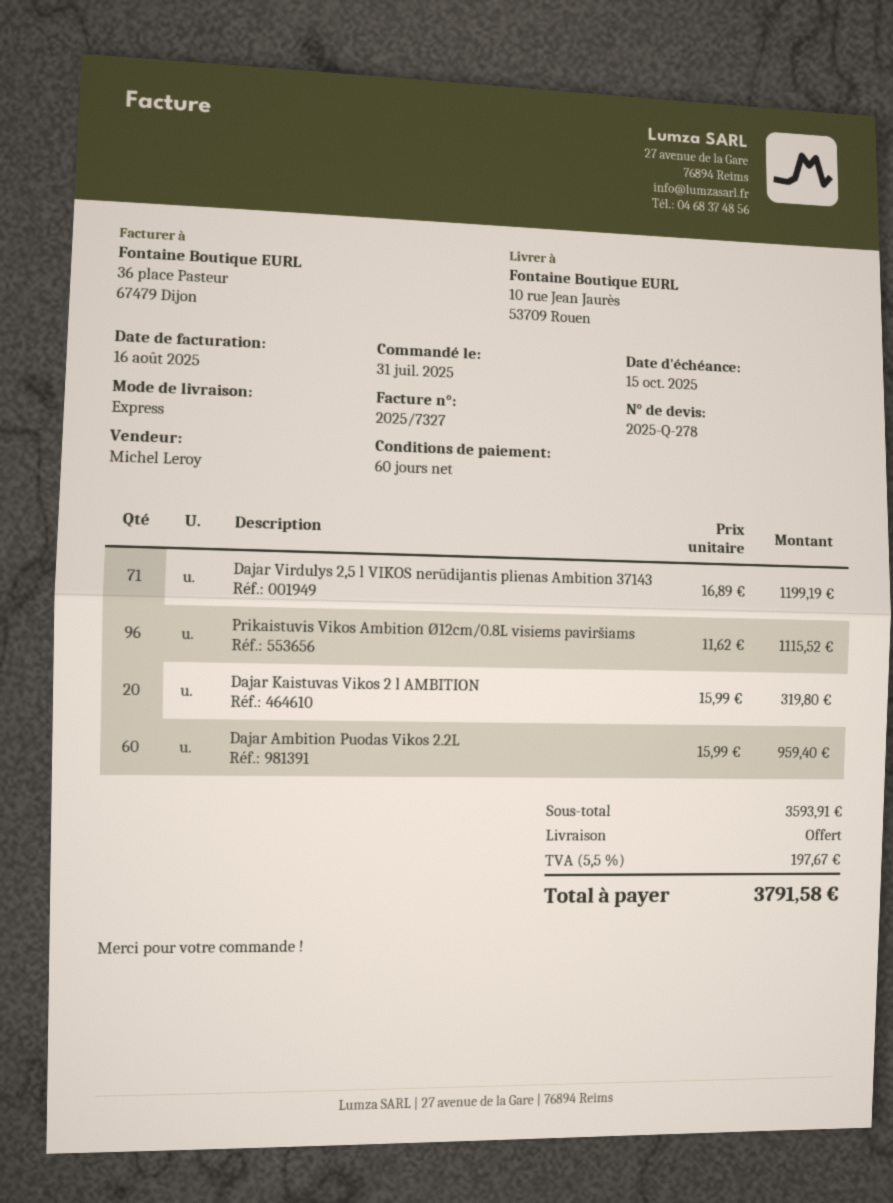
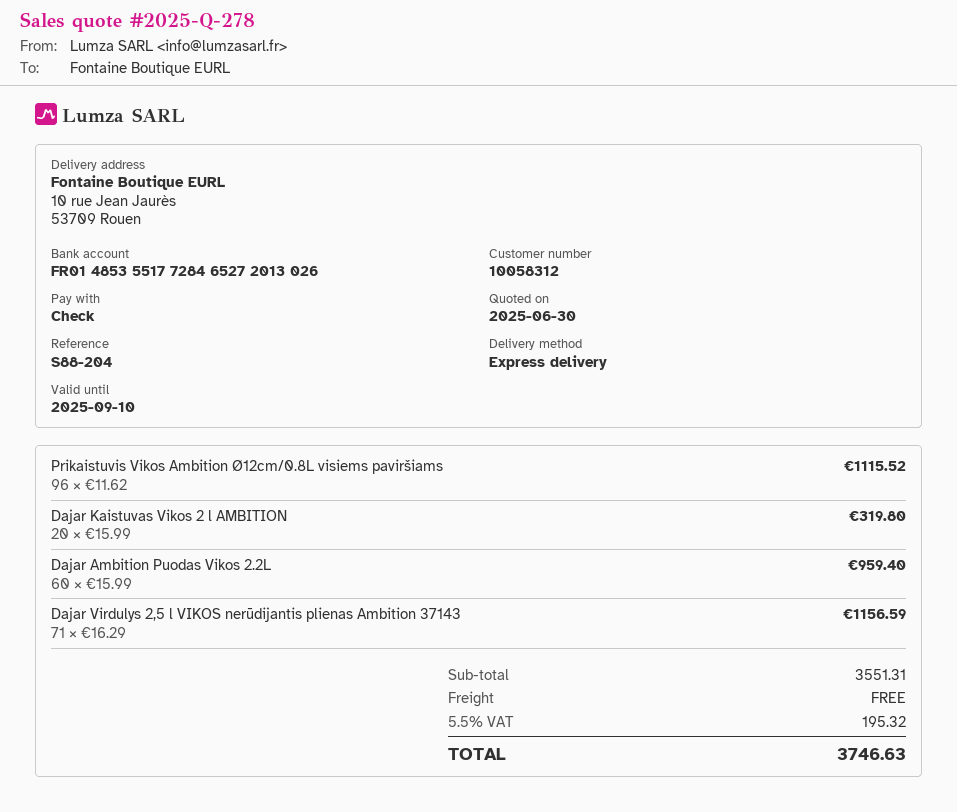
Dajar Virdulys 2,5 l VIKOS nerūdijantis plienas Ambition 37143: 71 x 16.89 = 1199.19 -> 71 x 16.29 = 1156.59
subtotal: 3593.91 -> 3551.31
tax: 5.5% = 197.67 -> 5.5% = 195.32
total: 3791.58 -> 3746.63

